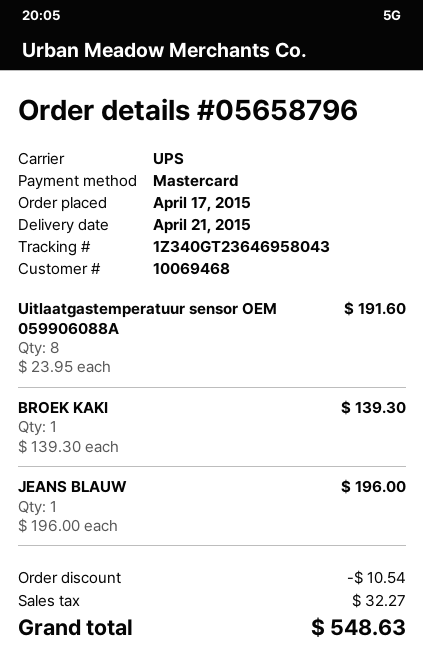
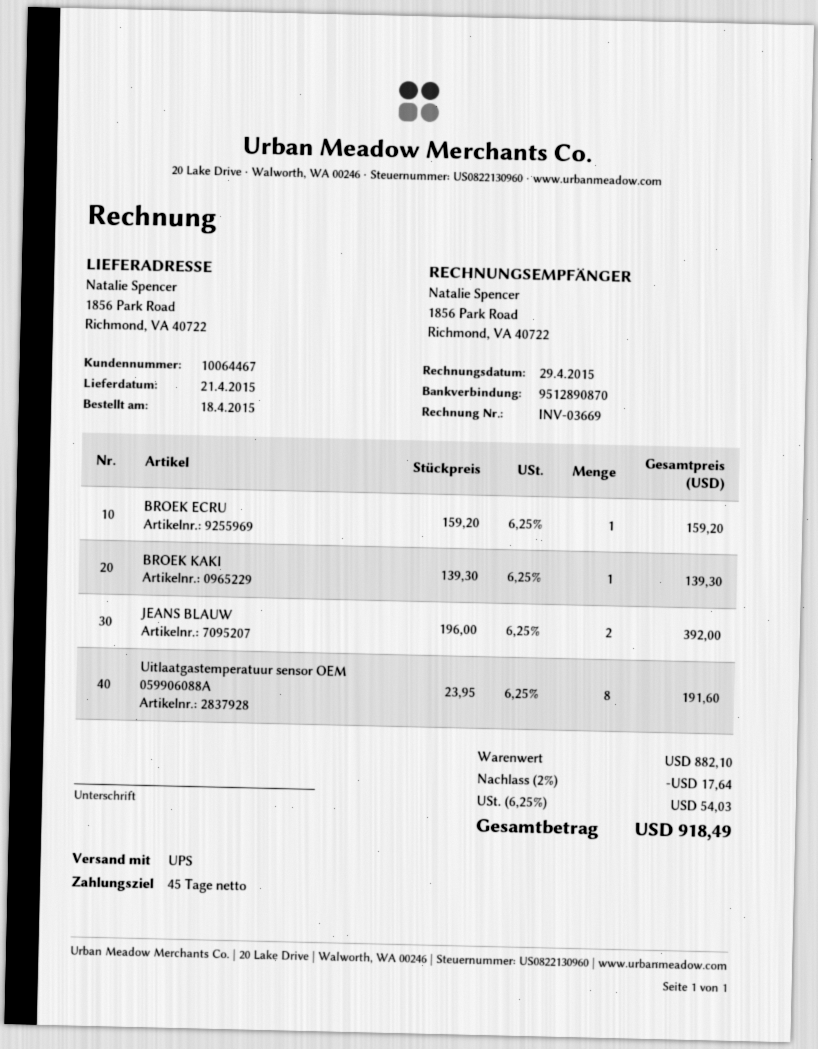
order date: 2015-04-17 -> 2015-04-18
customer number: 10069468 -> 10064467
JEANS BLAUW: 1 x 196.00 = 196.00 -> 2 x 196.00 = 392.00
BROEK ECRU: none -> 1 x 159.20 = 159.20
discount: 10.54 -> 17.64
tax: 32.27 -> 54.03
total: 548.63 -> 918.49

